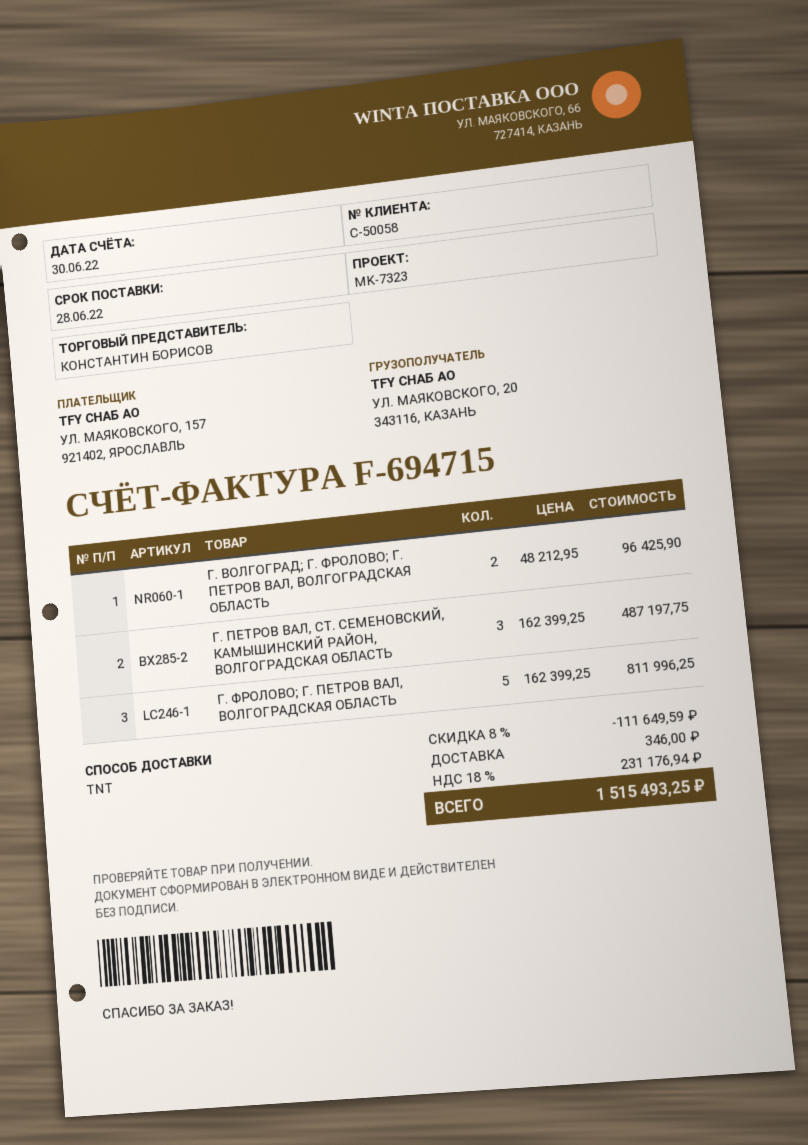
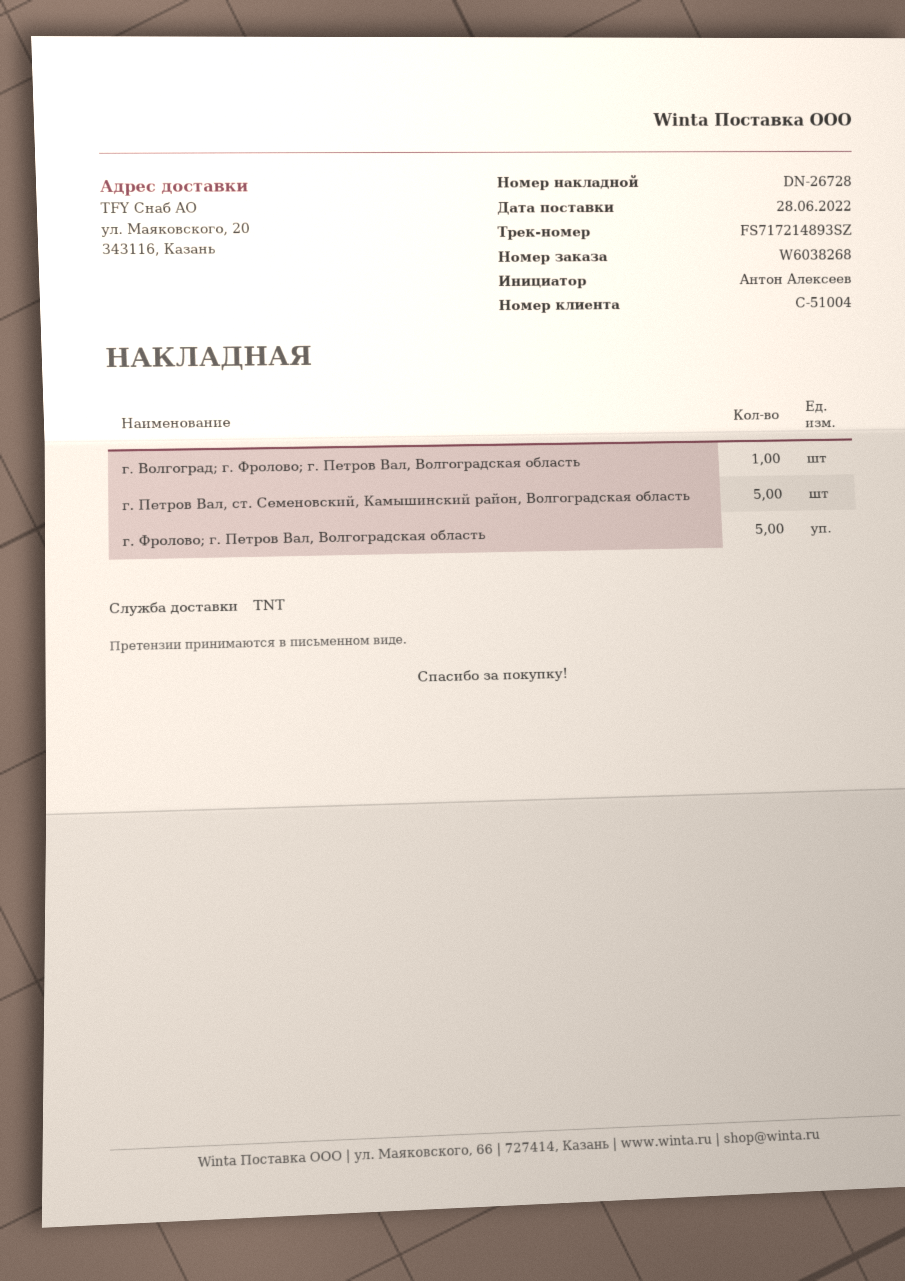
customer number: C-50058 -> C-51004
Г. ВОЛГОГРАД; Г. ФРОЛОВО; Г. ПЕТРОВ ВАЛ, ВОЛГОГРАДСКАЯ ОБЛАСТЬ: 2 -> 1
Г. ПЕТРОВ ВАЛ, СТ. СЕМЕНОВСКИЙ, КАМЫШИНСКИЙ РАЙОН, ВОЛГОГРАДСКАЯ ОБЛАСТЬ: 3 -> 5

